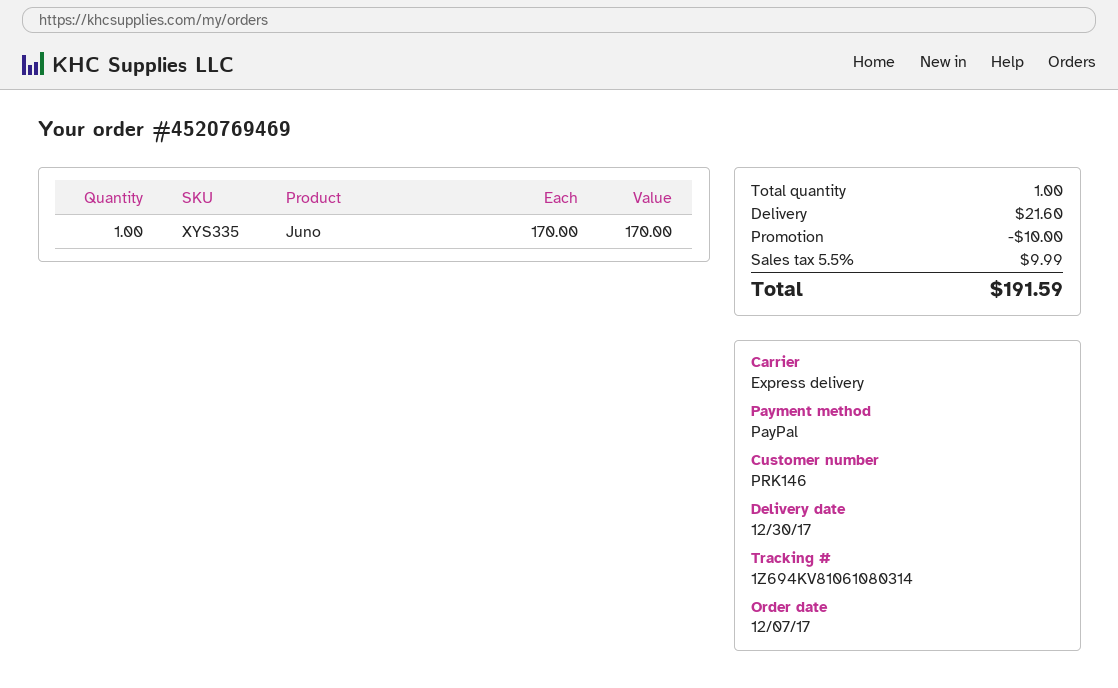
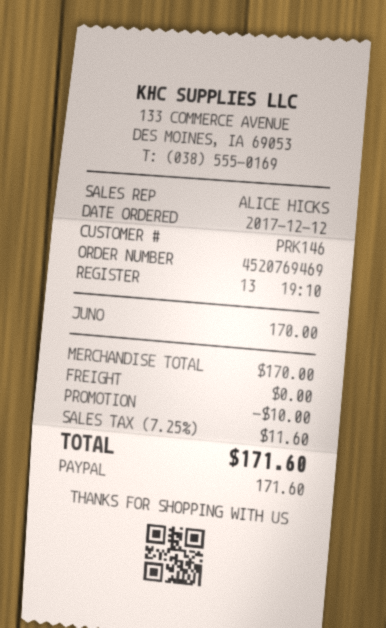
order date: 2017-12-07 -> 2017-12-12
shipping: 21.60 -> 0.00
tax: 5.5% = 9.99 -> 7.25% = 11.60
total: 191.59 -> 171.60

